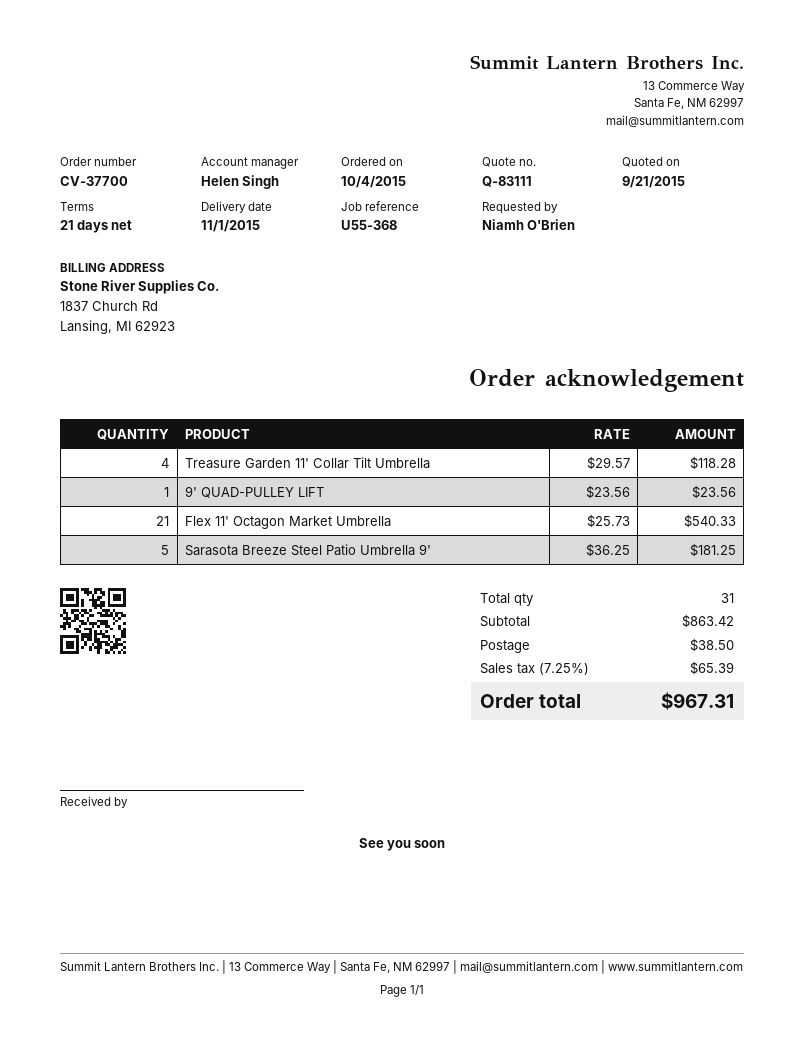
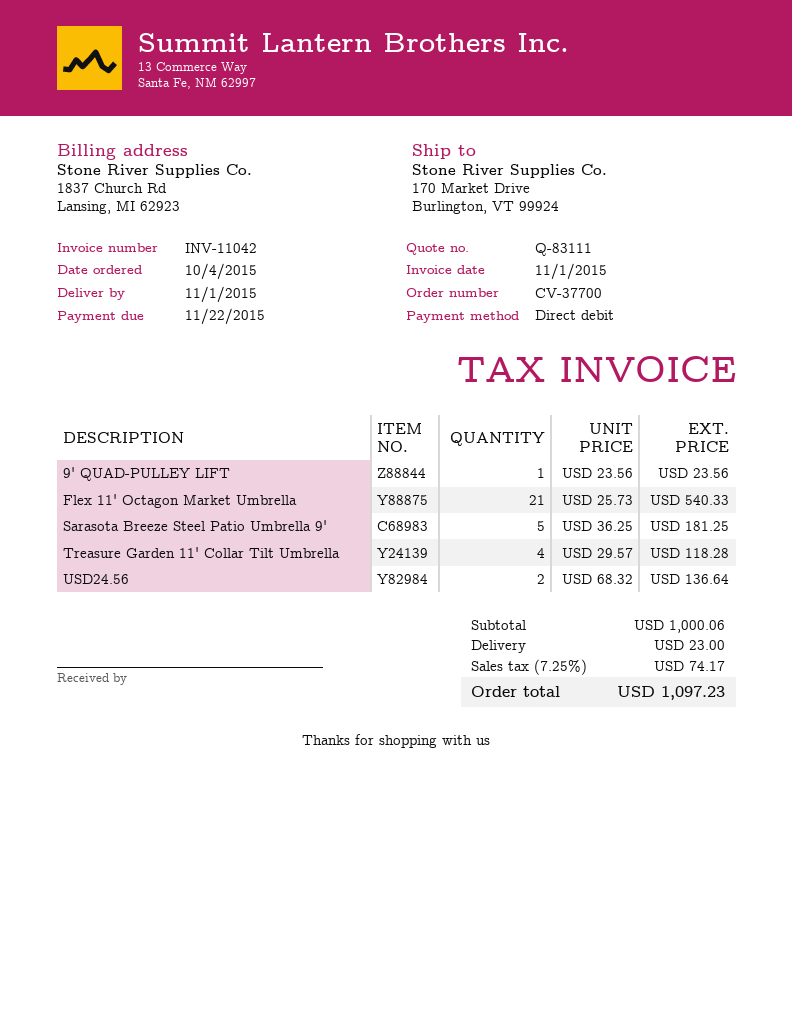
USD24.56: none -> 2 x 68.32 = 136.64
subtotal: 863.42 -> 1000.06
shipping: 38.50 -> 23.00
tax: 7.25% = 65.39 -> 7.25% = 74.17
total: 967.31 -> 1097.23

